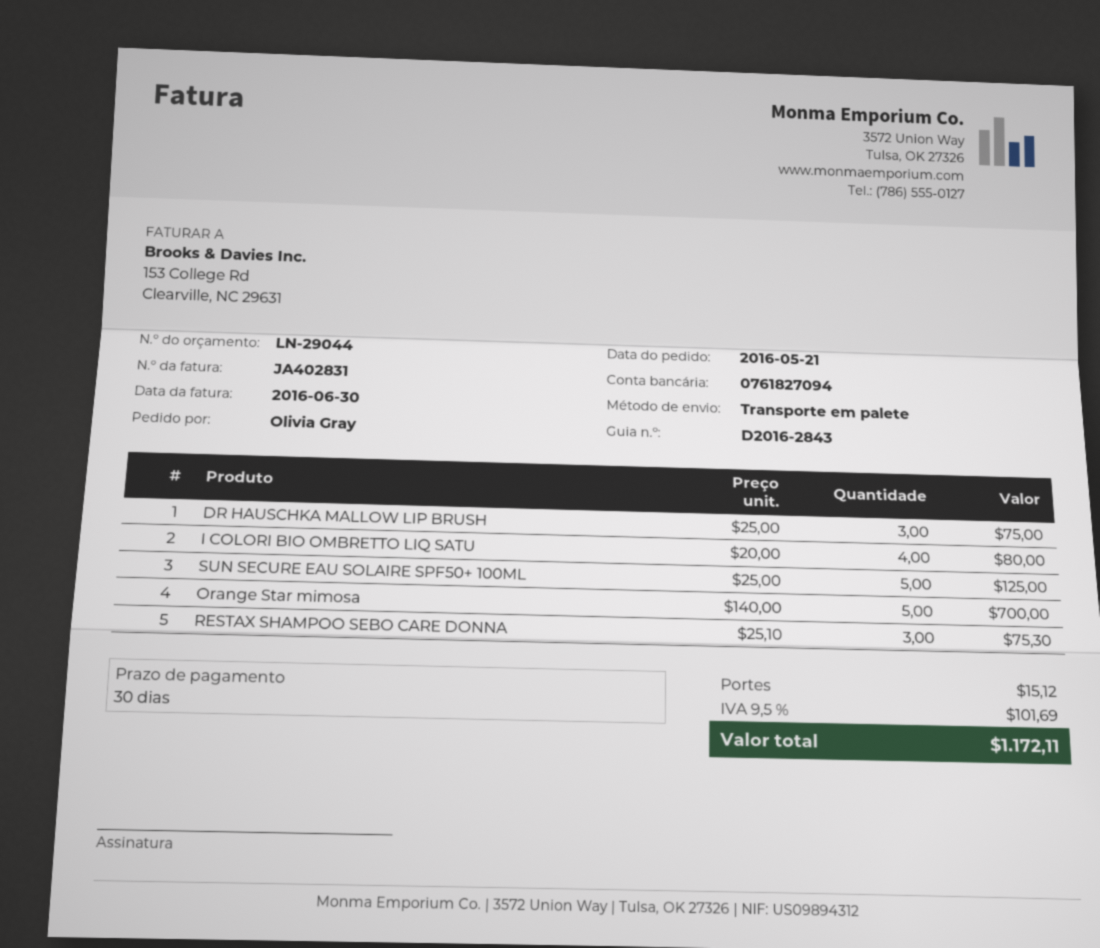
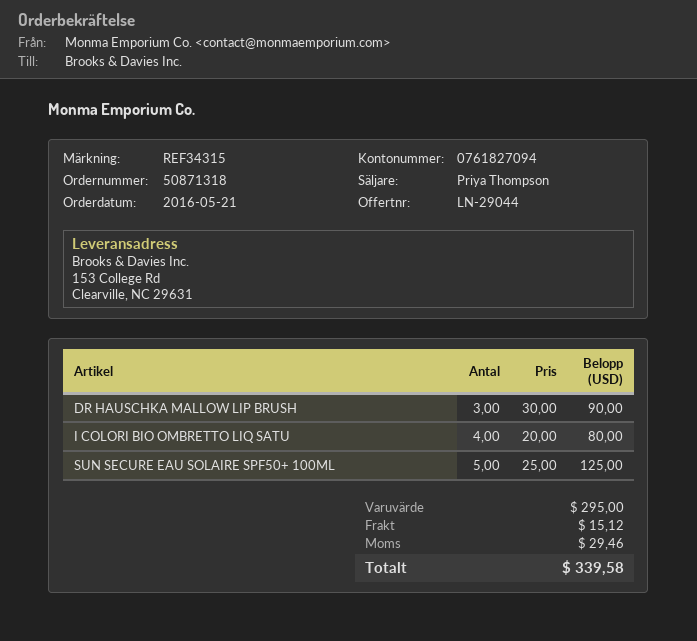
DR HAUSCHKA MALLOW LIP BRUSH: 3 x 25.00 = 75.00 -> 3 x 30.00 = 90.00
Orange Star mimosa: 5 x 140.00 = 700.00 -> none
RESTAX SHAMPOO SEBO CARE DONNA: 3 x 25.10 = 75.30 -> none
tax: 101.69 -> 29.46
total: 1172.11 -> 339.58

